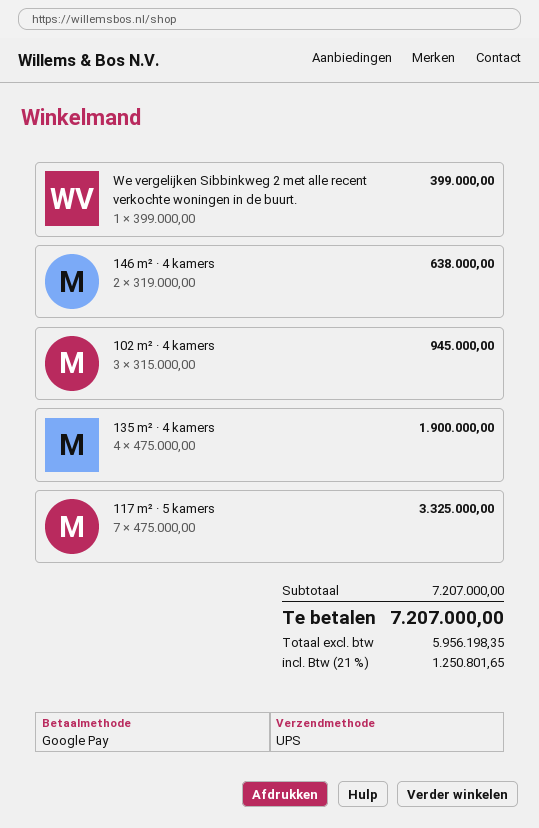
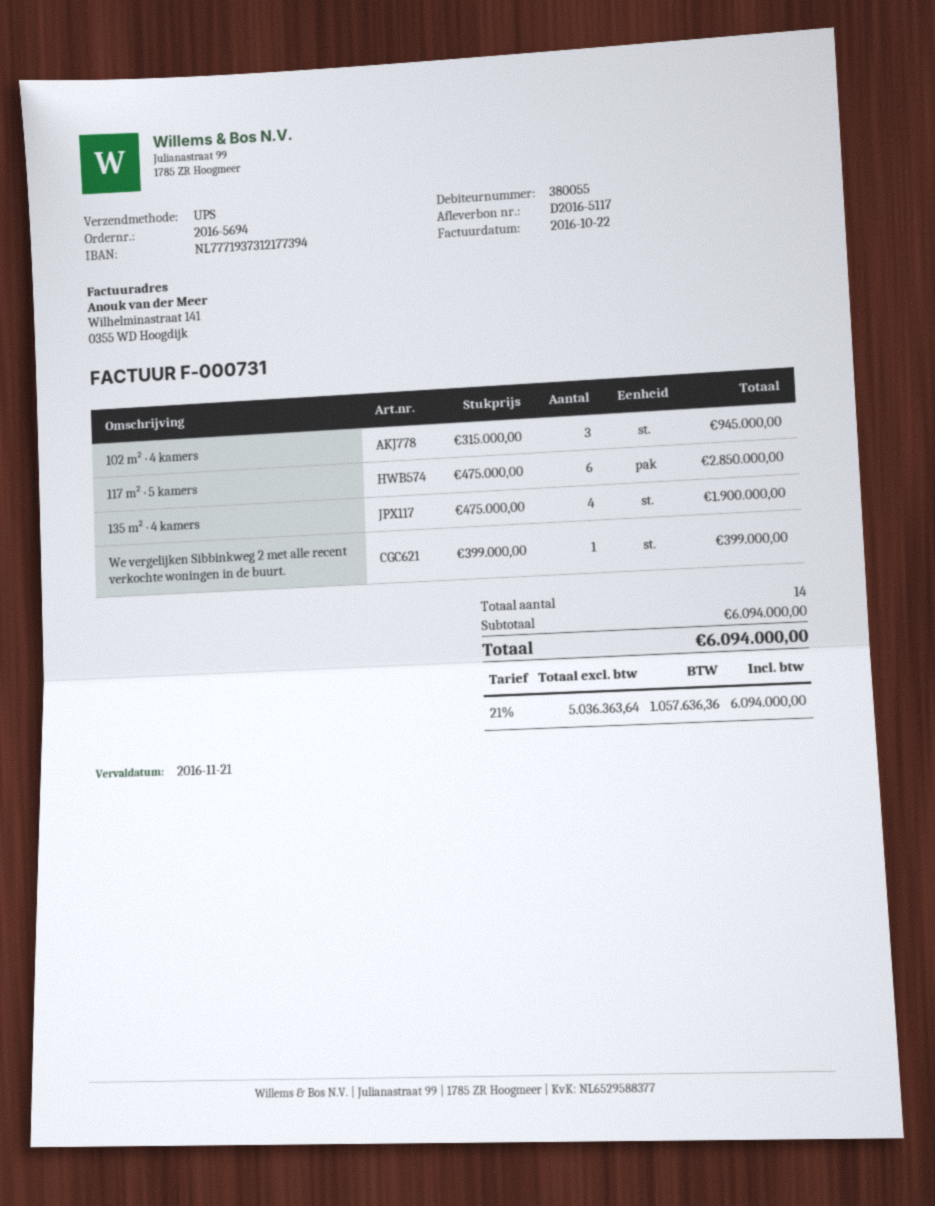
146 m² · 4 kamers: 2 x 319000.00 = 638000.00 -> none
117 m² · 5 kamers: 7 x 475000.00 = 3325000.00 -> 6 x 475000.00 = 2850000.00
subtotal: 7207000.00 -> 6094000.00
net: 5956198.35 -> 5036363.64
tax: 21% = 1250801.65 -> 21% = 1057636.36
total: 7207000.00 -> 6094000.00

